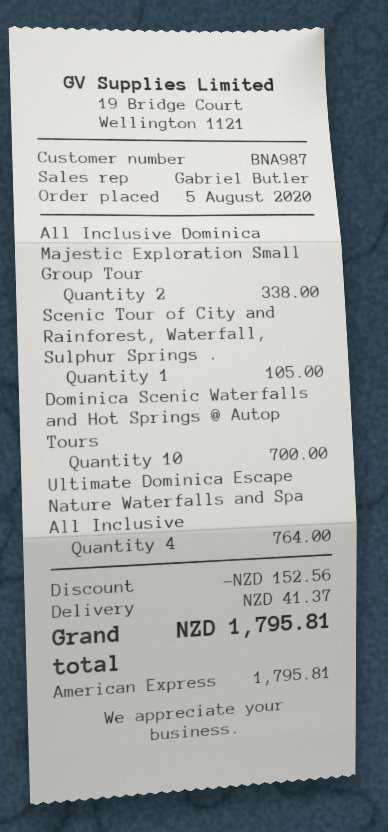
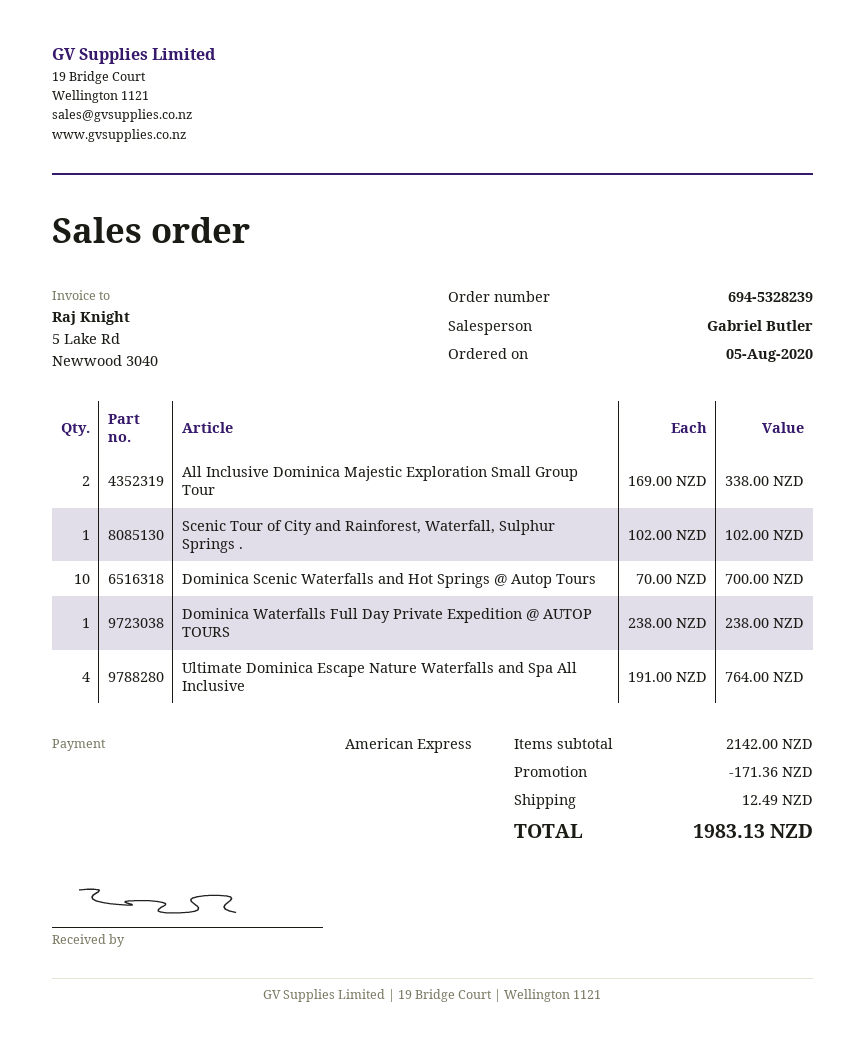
Scenic Tour of City and Rainforest, Waterfall, Sulphur Springs .: 1 for 105.00 -> 1 for 102.00
Dominica Waterfalls Full Day Private Expedition @ AUTOP TOURS: none -> 1 for 238.00
discount: 152.56 -> 171.36
shipping: 41.37 -> 12.49
total: 1795.81 -> 1983.13

